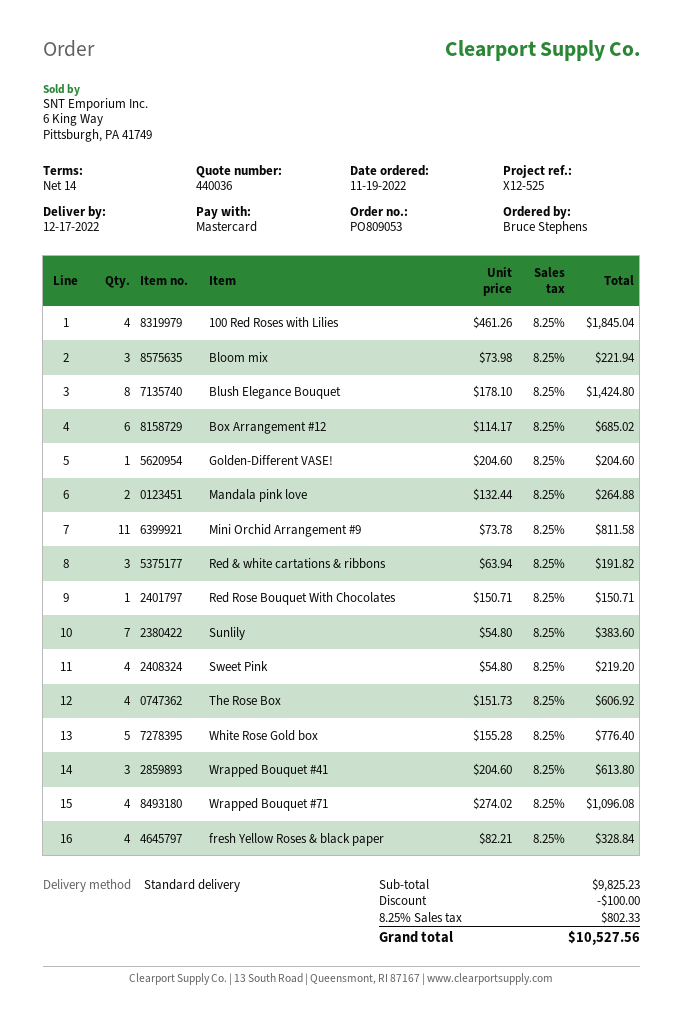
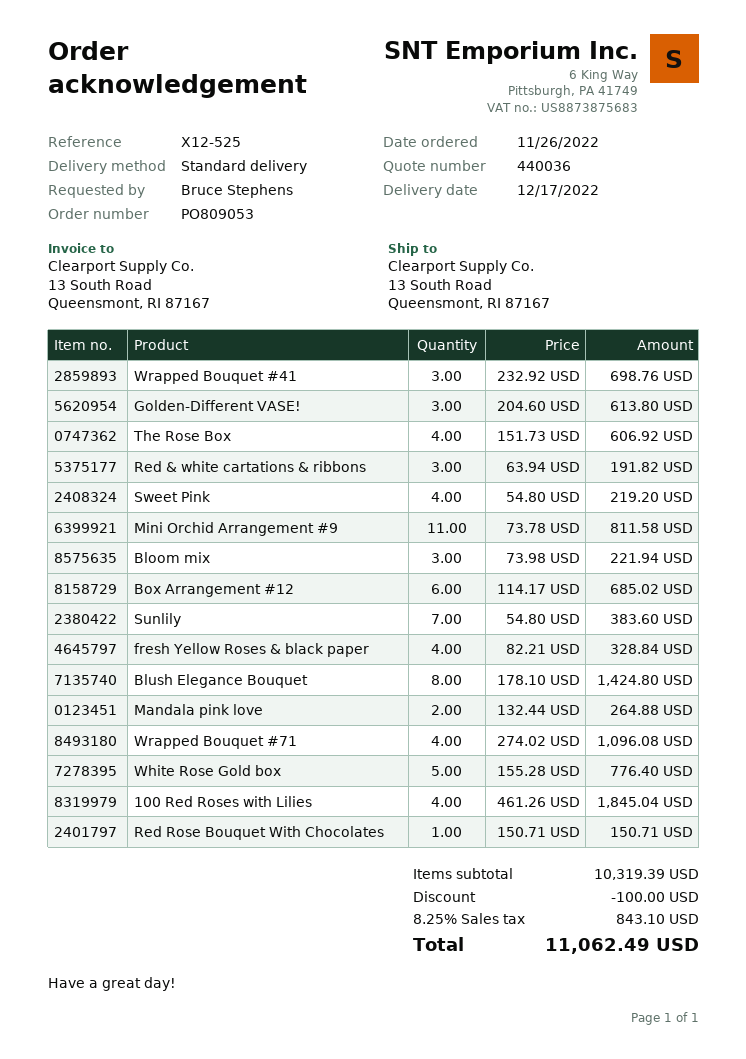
order date: 2022-11-19 -> 2022-11-26
Golden-Different VASE!: 1 x 204.60 = 204.60 -> 3 x 204.60 = 613.80
Wrapped Bouquet #41: 3 x 204.60 = 613.80 -> 3 x 232.92 = 698.76
subtotal: 9825.23 -> 10319.39
tax: 8.25% = 802.33 -> 8.25% = 843.10
total: 10527.56 -> 11062.49

